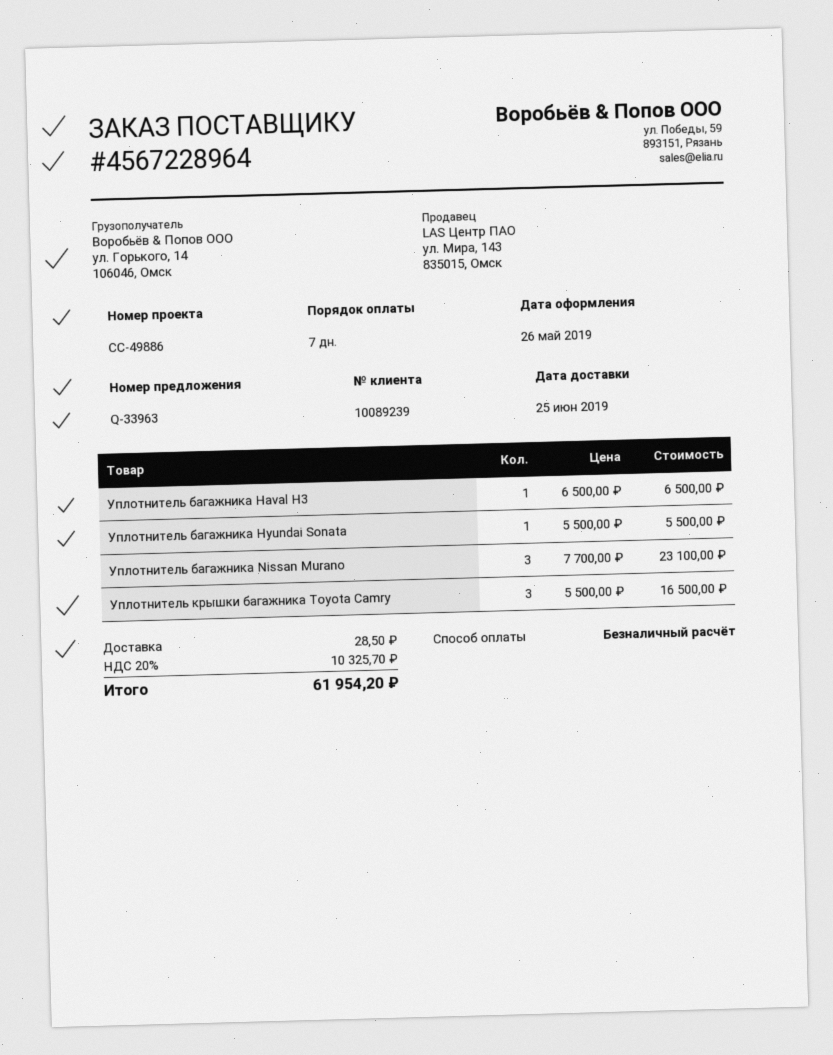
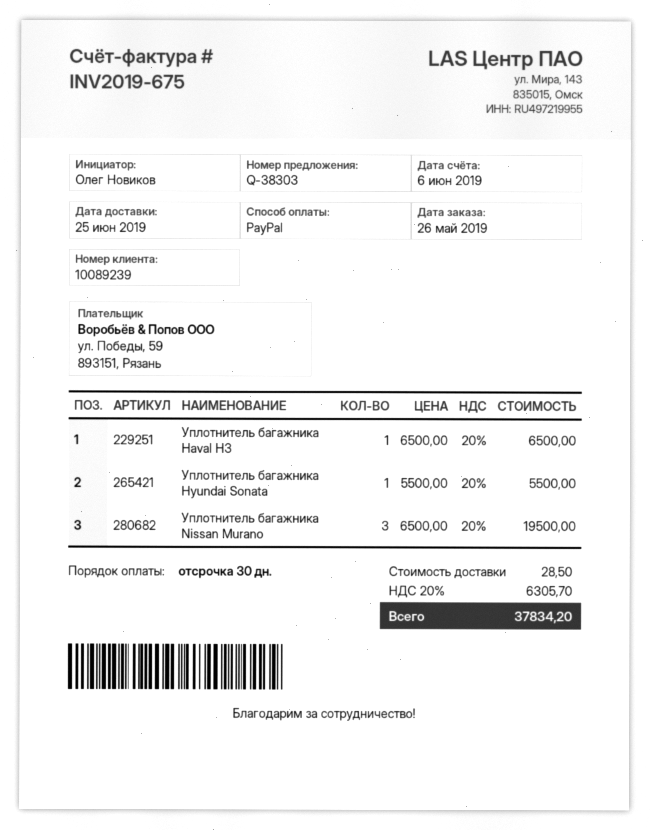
quote number: Q-33963 -> Q-38303
payment terms: 7 days -> 30 days
payment method: bank transfer -> PayPal
Уплотнитель багажника Nissan Murano: 3 x 7700.00 = 23100.00 -> 3 x 6500.00 = 19500.00
Уплотнитель крышки багажника Toyota Camry: 3 x 5500.00 = 16500.00 -> none
tax: 20% = 10325.70 -> 20% = 6305.70
total: 61954.20 -> 37834.20

